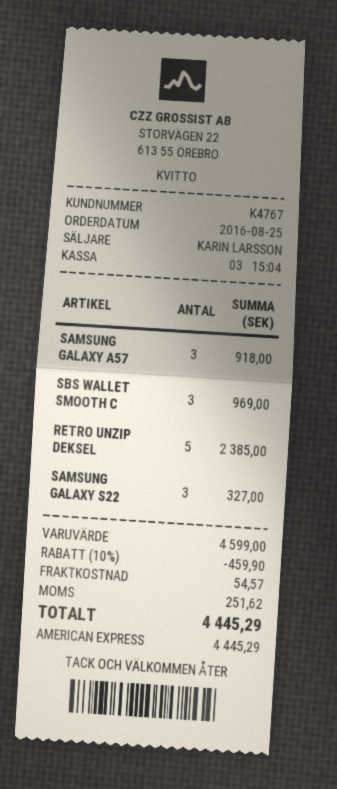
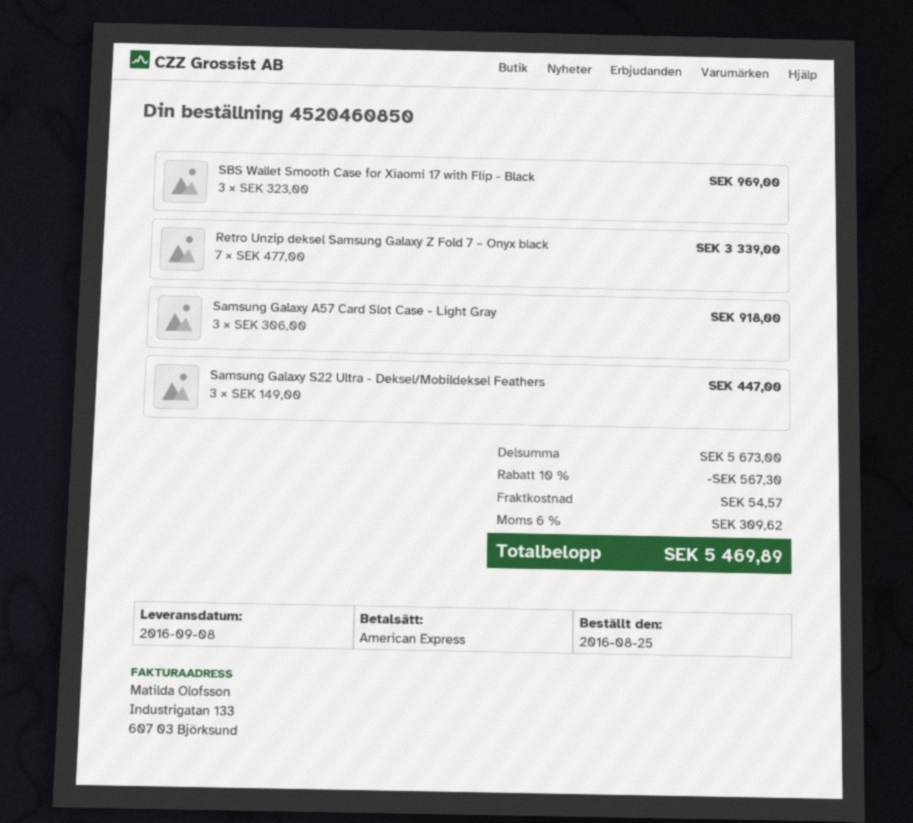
RETRO UNZIP DEKSEL: 5 for 2385.00 -> 7 for 3339.00
SAMSUNG GALAXY S22: 3 for 327.00 -> 3 for 447.00
subtotal: 4599.00 -> 5673.00
discount: 10% = 459.90 -> 10% = 567.30
tax: 251.62 -> 309.62
total: 4445.29 -> 5469.89

